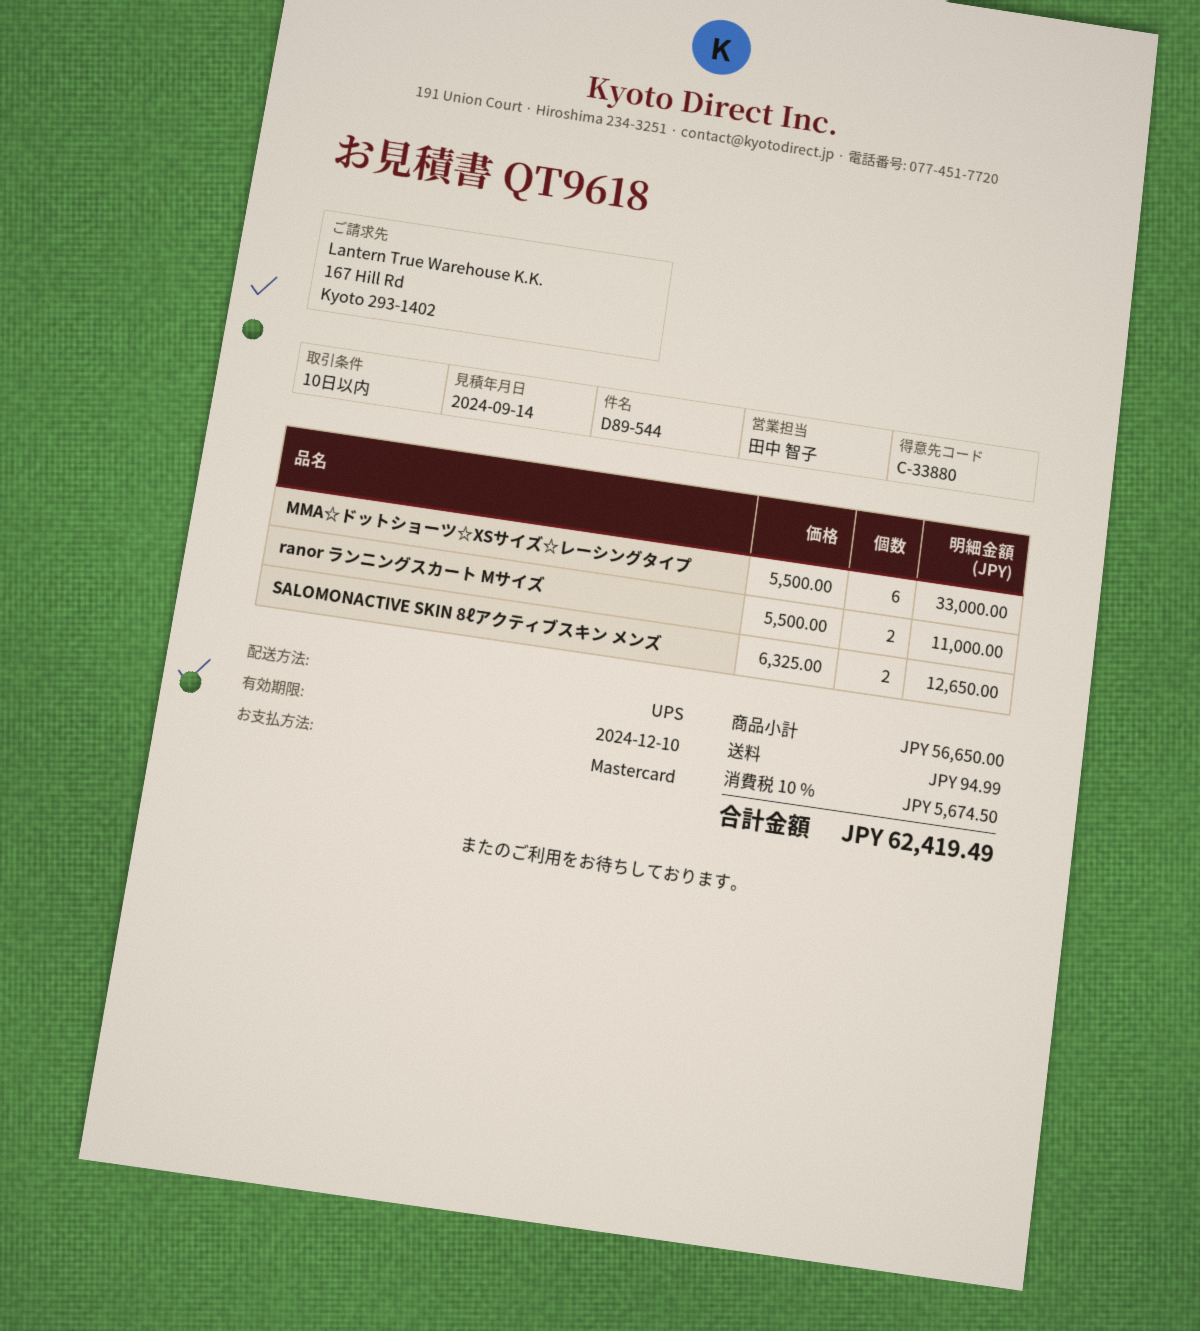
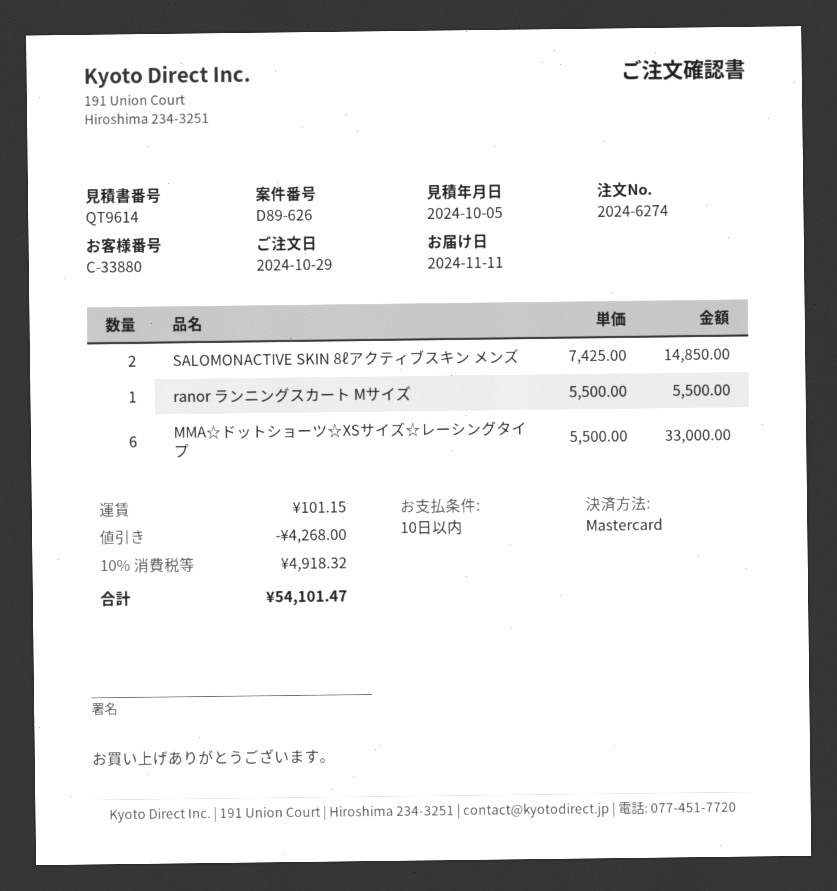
quote number: QT9618 -> QT9614
quote date: 2024-09-14 -> 2024-10-05
reference: D89-544 -> D89-626
ranor ランニングスカート Mサイズ: 2 x 5500.00 = 11000.00 -> 1 x 5500.00 = 5500.00
SALOMONACTIVE SKIN 8ℓアクティブスキン メンズ: 2 x 6325.00 = 12650.00 -> 2 x 7425.00 = 14850.00
discount: none -> 4268.00
shipping: 94.99 -> 101.15
tax: 10% = 5674.50 -> 10% = 4918.32
total: 62419.49 -> 54101.47

